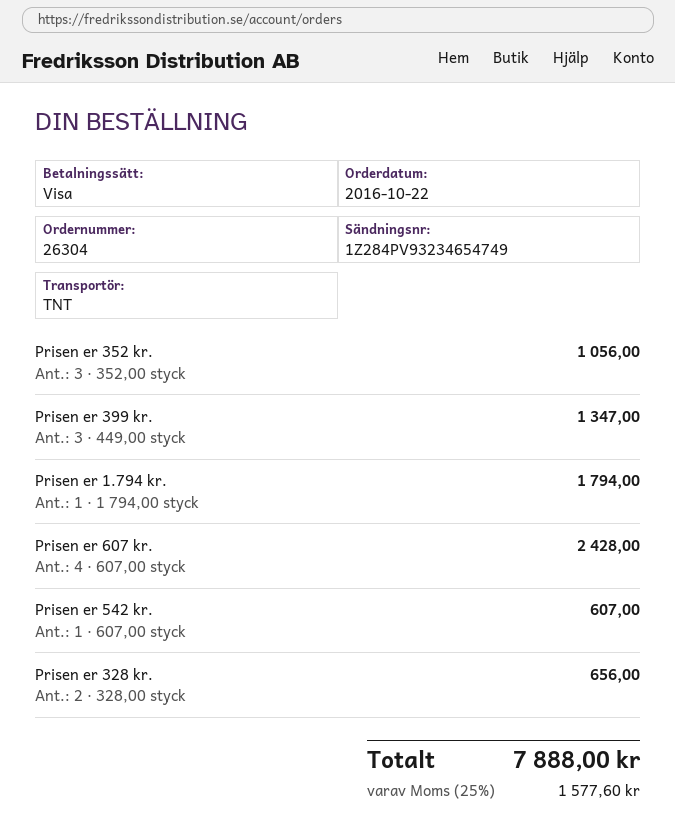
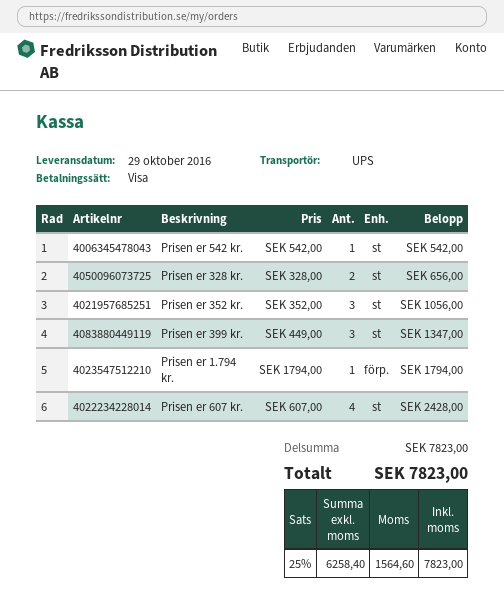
shipping method: TNT -> UPS
Prisen er 542 kr.: 1 x 607.00 = 607.00 -> 1 x 542.00 = 542.00
tax: 25% = 1577.60 -> 25% = 1564.60
total: 7888.00 -> 7823.00

